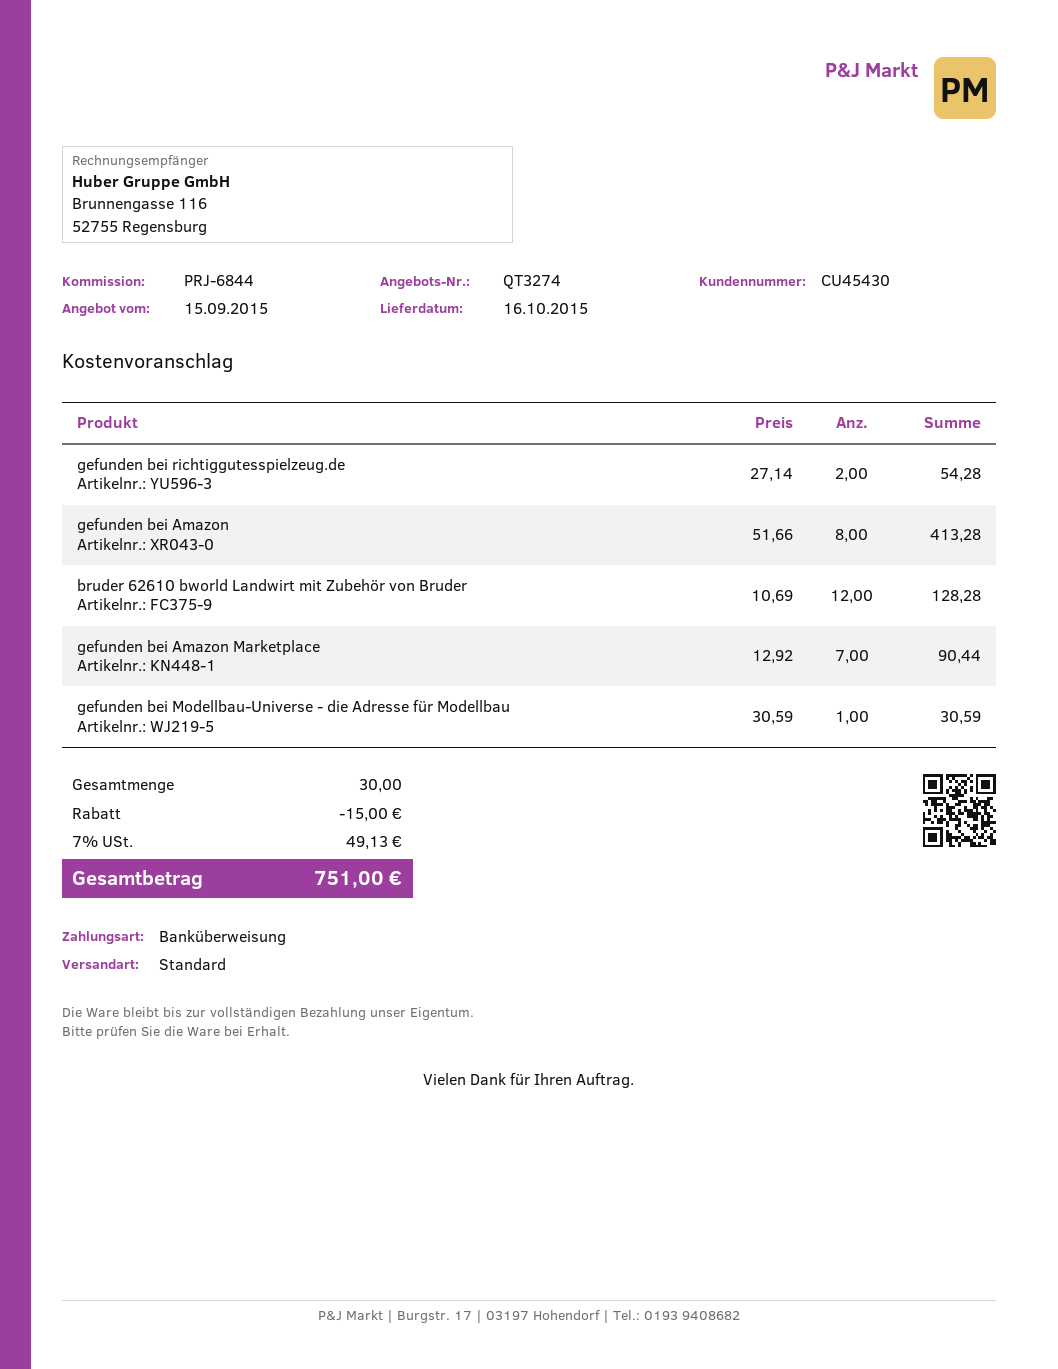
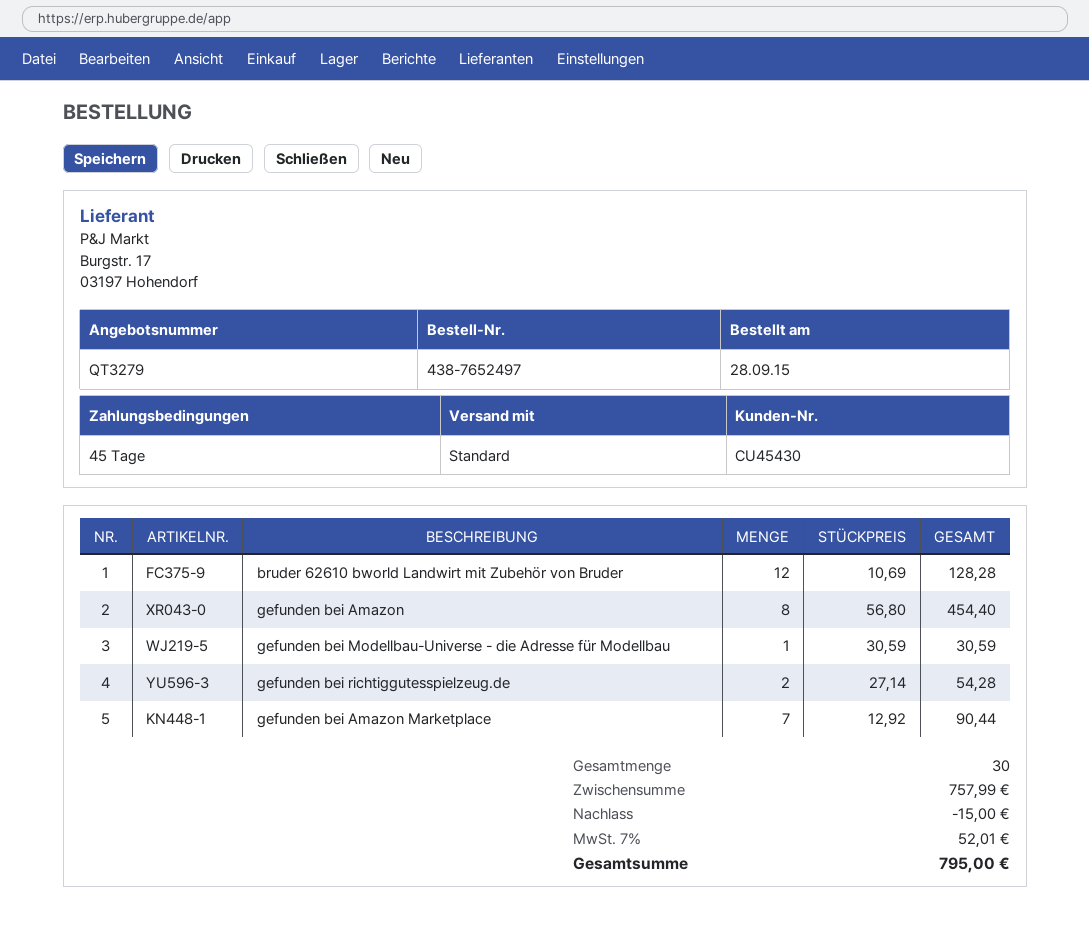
quote number: QT3274 -> QT3279
gefunden bei Amazon: 8 x 51.66 = 413.28 -> 8 x 56.80 = 454.40
tax: 7% = 49.13 -> 7% = 52.01
total: 751.00 -> 795.00

